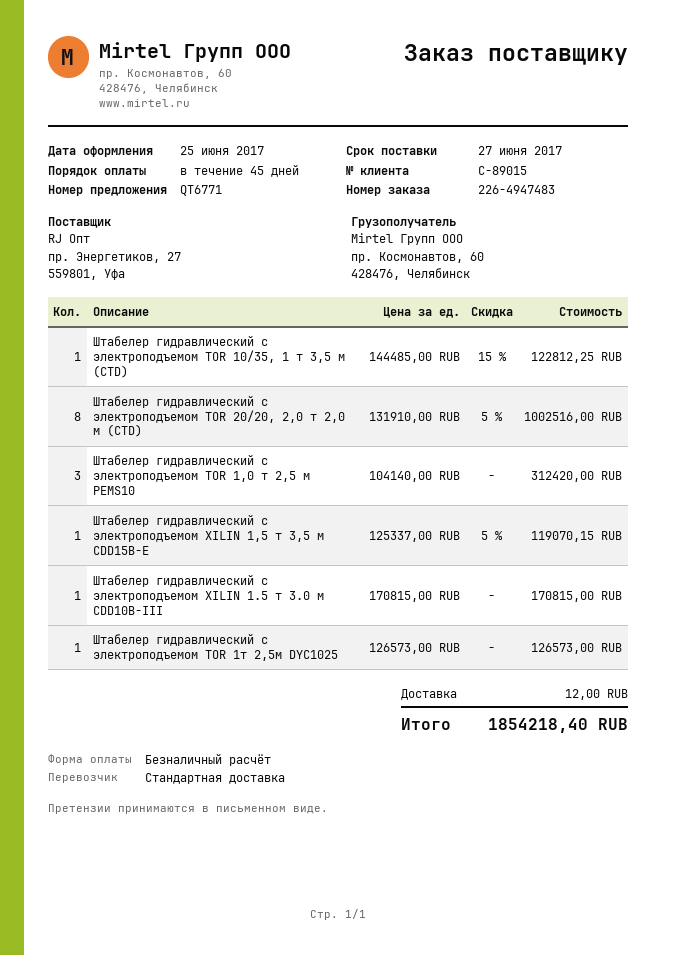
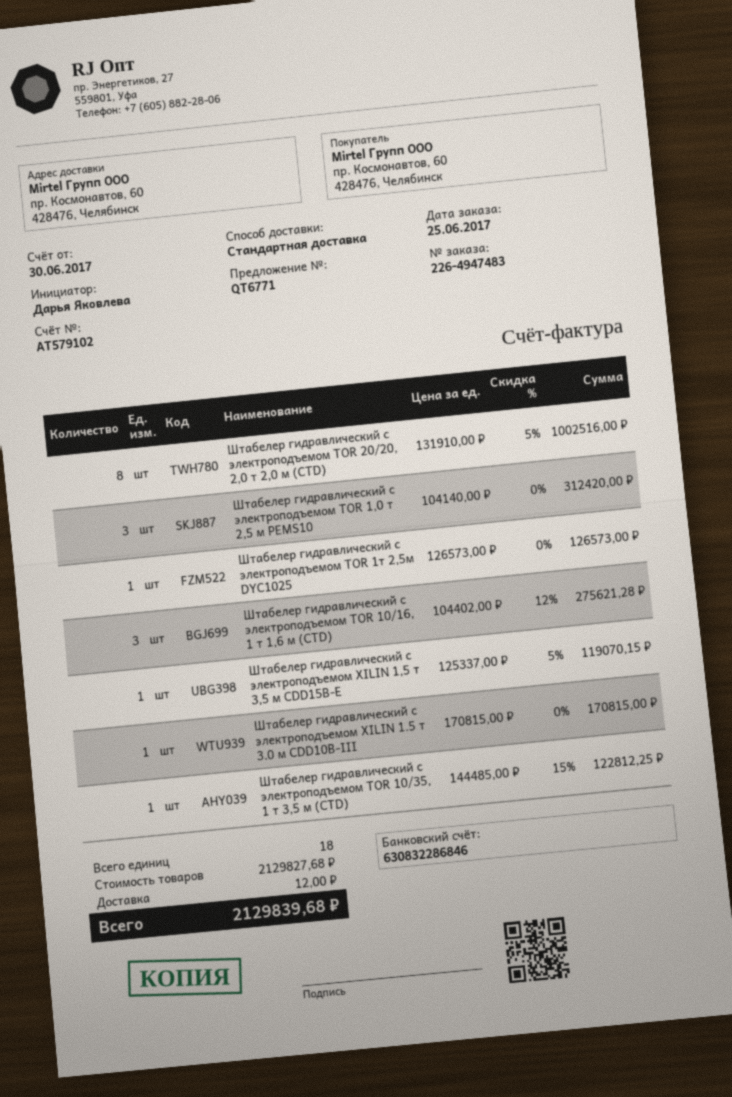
Штабелер гидравлический с электроподъемом TOR 10/16, 1 т 1,6 м (CTD): none -> 3 x 104402.00 - 12% = 275621.28
total: 1854218.40 -> 2129839.68

